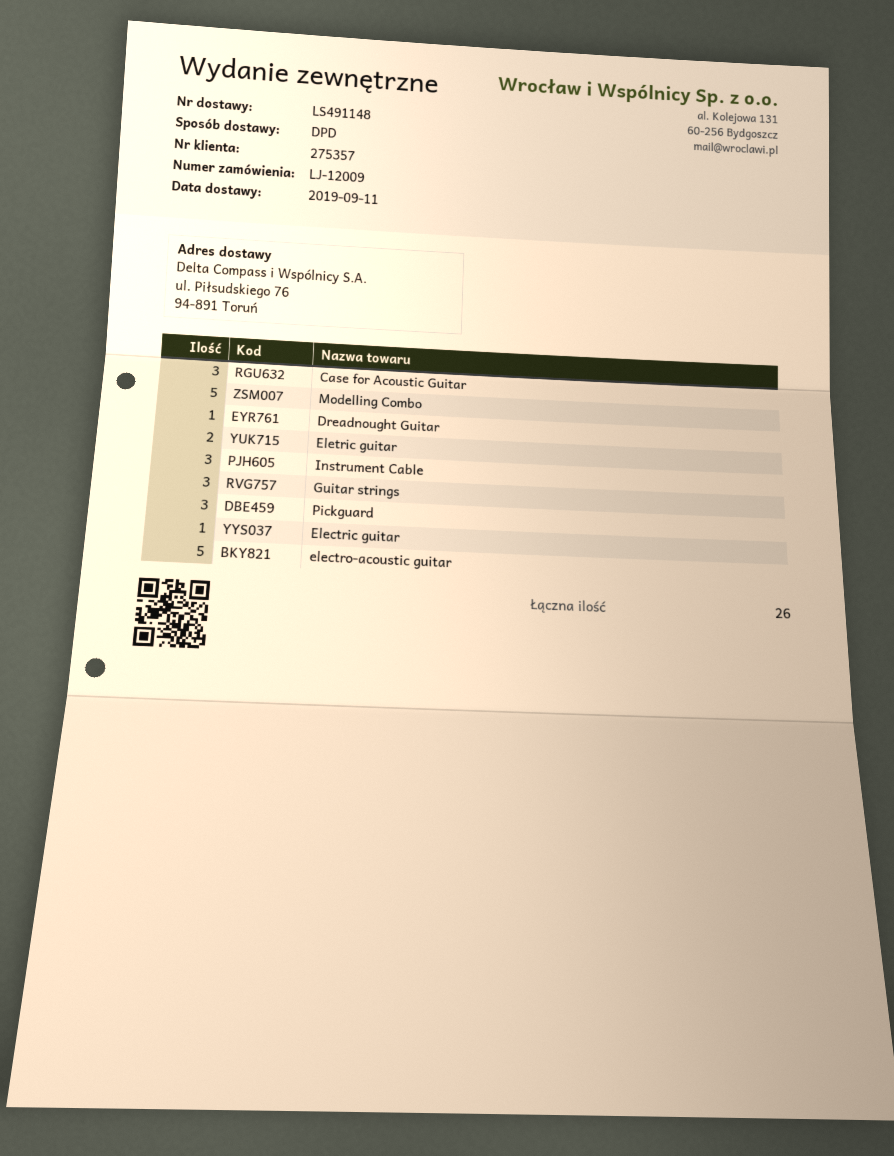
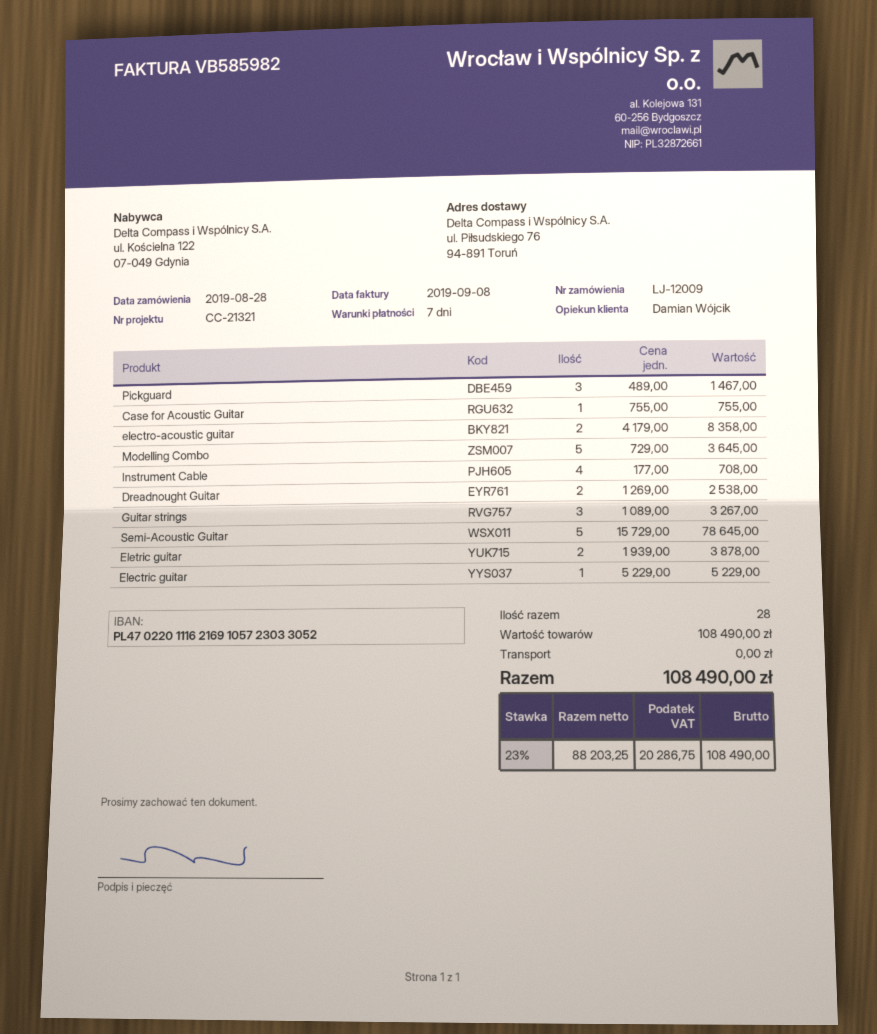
Case for Acoustic Guitar: 3 -> 1
Dreadnought Guitar: 1 -> 2
Instrument Cable: 3 -> 4
electro-acoustic guitar: 5 -> 2
Semi-Acoustic Guitar: none -> 5
total quantity: 26 -> 28

